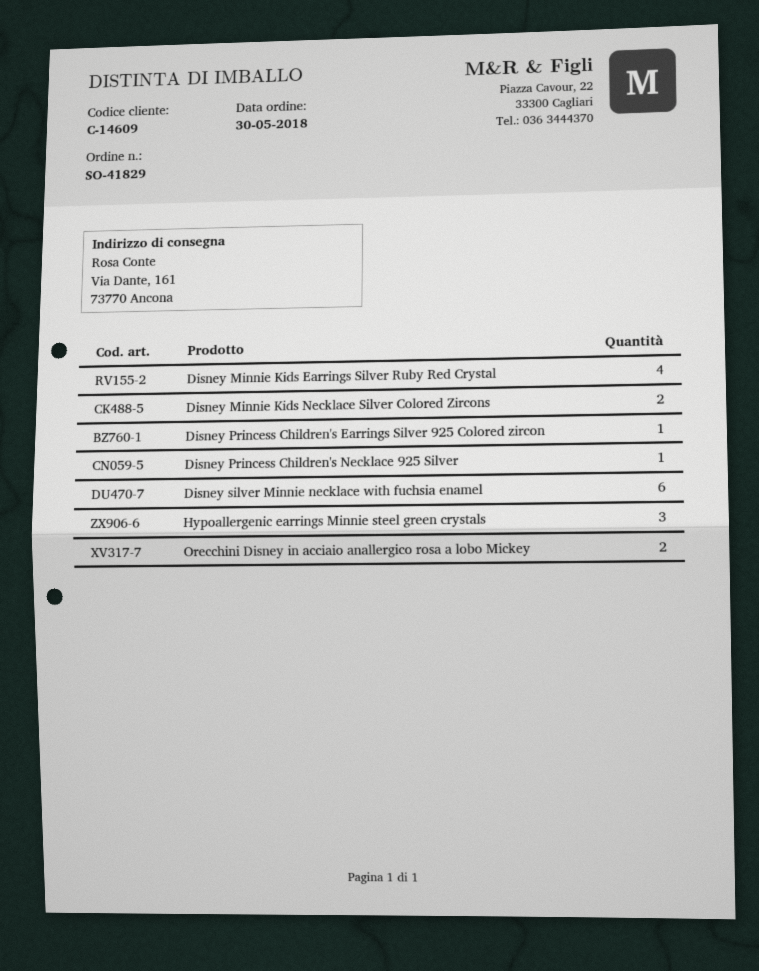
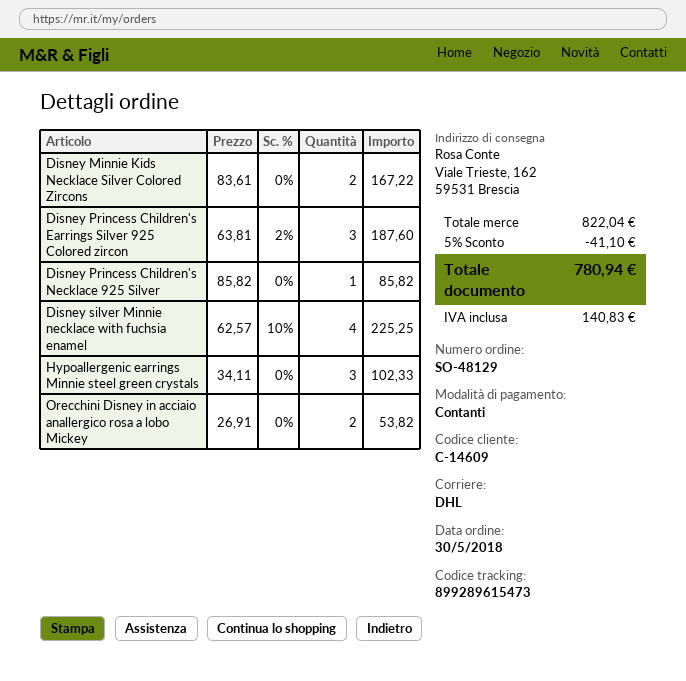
order number: SO-41829 -> SO-48129
ship to: Via Dante, 161, 73770 Ancona -> Viale Trieste, 162, 59531 Brescia
Disney Minnie Kids Earrings Silver Ruby Red Crystal: 4 -> none
Disney Princess Children's Earrings Silver 925 Colored zircon: 1 -> 3
Disney silver Minnie necklace with fuchsia enamel: 6 -> 4

